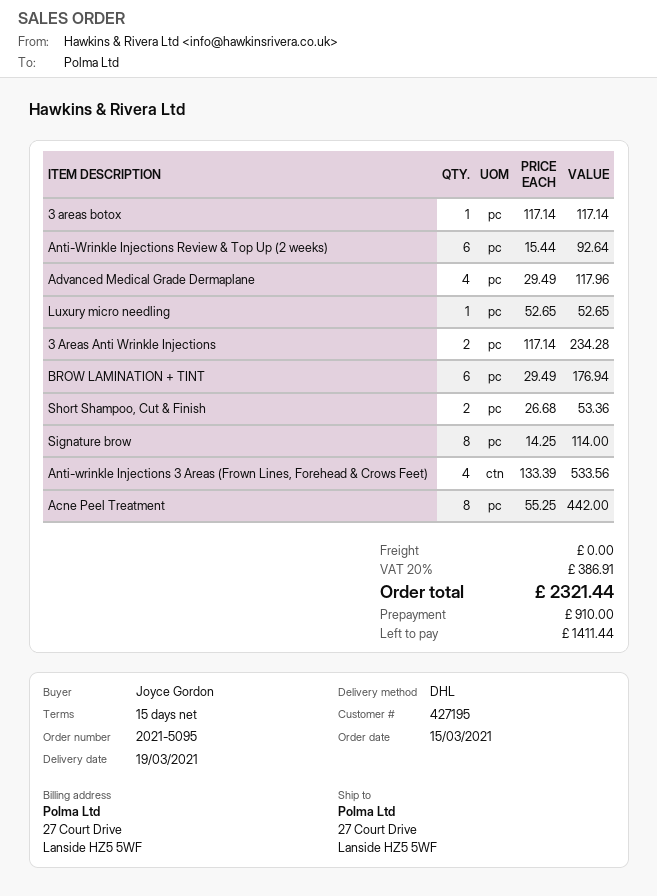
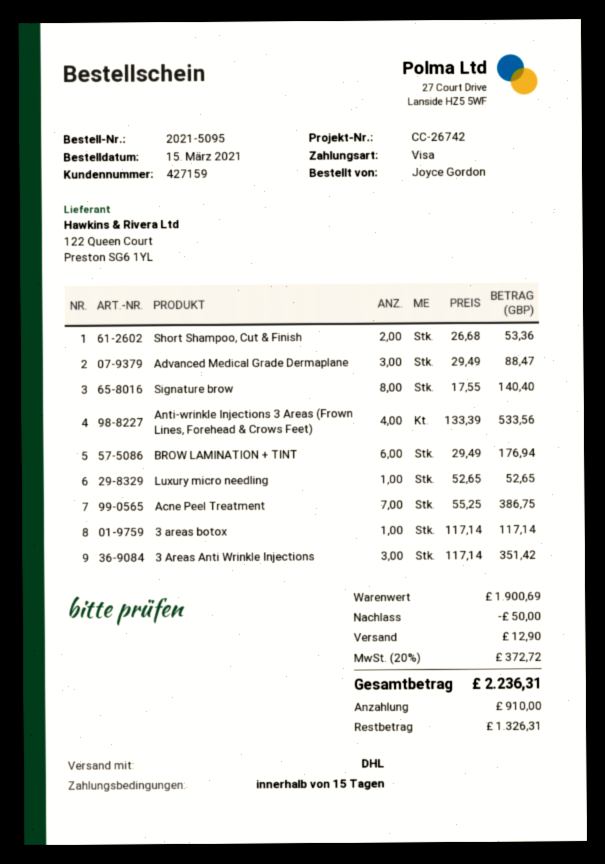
customer number: 427195 -> 427159
Anti-Wrinkle Injections Review & Top Up (2 weeks): 6 x 15.44 = 92.64 -> none
Advanced Medical Grade Dermaplane: 4 x 29.49 = 117.96 -> 3 x 29.49 = 88.47
3 Areas Anti Wrinkle Injections: 2 x 117.14 = 234.28 -> 3 x 117.14 = 351.42
Signature brow: 8 x 14.25 = 114.00 -> 8 x 17.55 = 140.40
Acne Peel Treatment: 8 x 55.25 = 442.00 -> 7 x 55.25 = 386.75
discount: none -> 50.00
shipping: 0.00 -> 12.90
tax: 20% = 386.91 -> 20% = 372.72
total: 2321.44 -> 2236.31
balance: 1411.44 -> 1326.31

